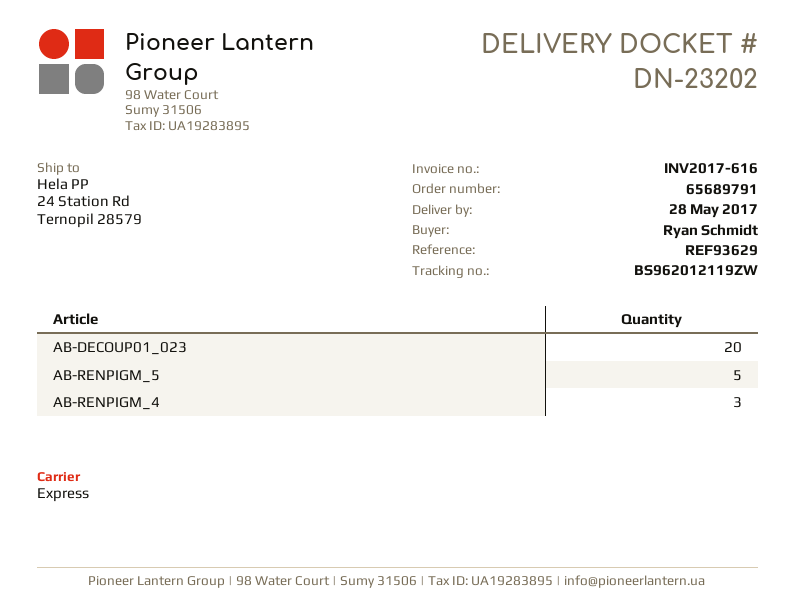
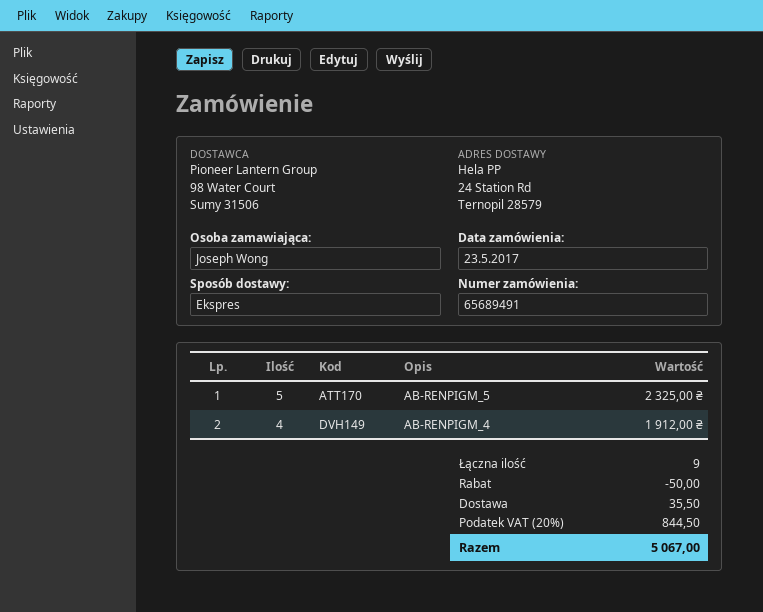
order number: 65689791 -> 65689491
ordered by: Ryan Schmidt -> Joseph Wong
AB-DECOUP01_023: 20 -> none
AB-RENPIGM_4: 3 -> 4

